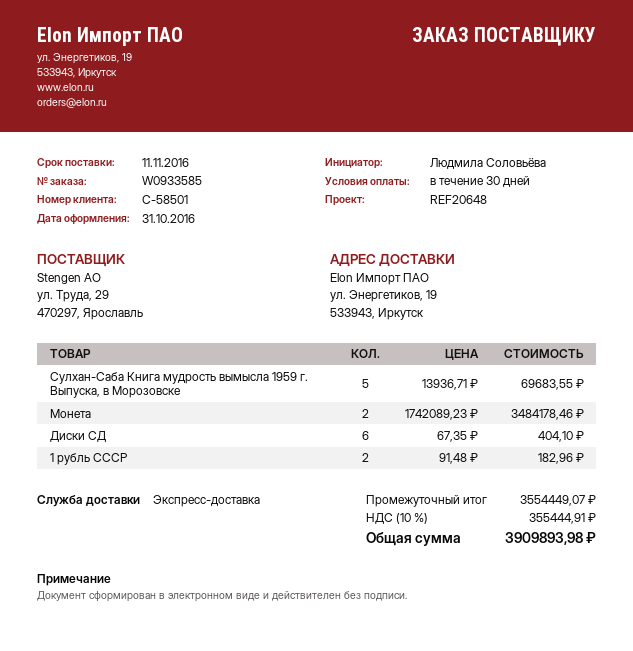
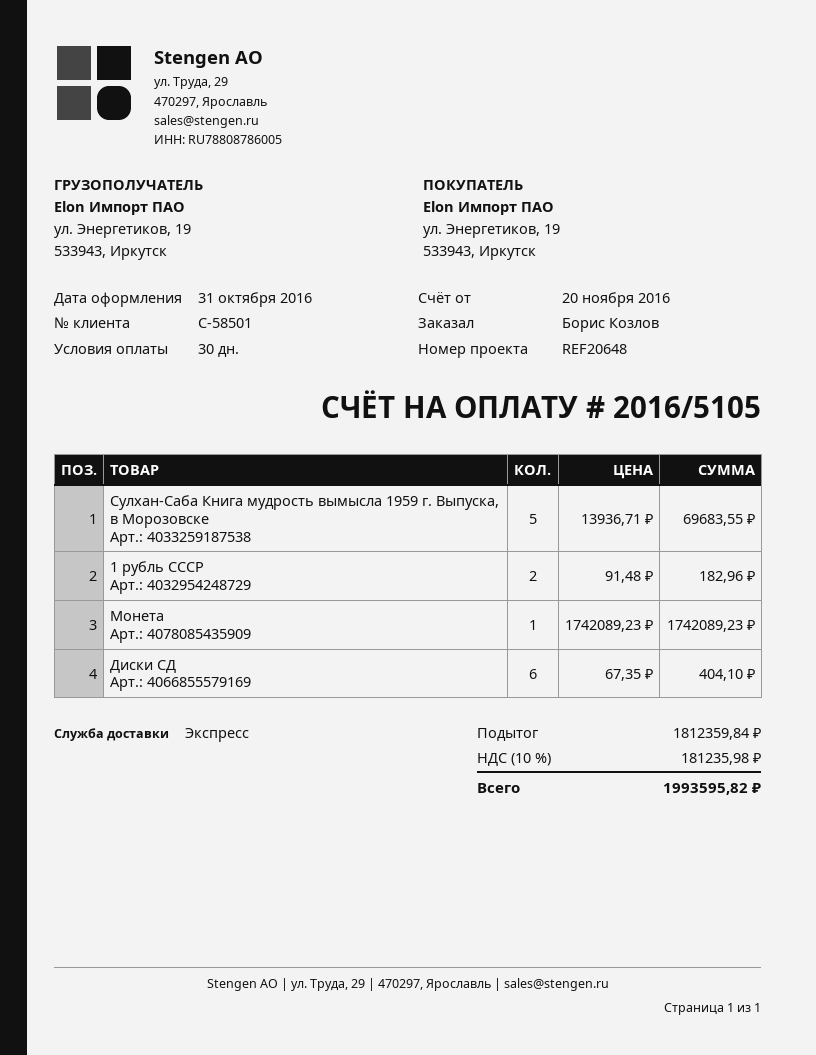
ordered by: Людмила Соловьёва -> Борис Козлов
Монета: 2 x 1742089.23 = 3484178.46 -> 1 x 1742089.23 = 1742089.23
subtotal: 3554449.07 -> 1812359.84
tax: 10% = 355444.91 -> 10% = 181235.98
total: 3909893.98 -> 1993595.82

